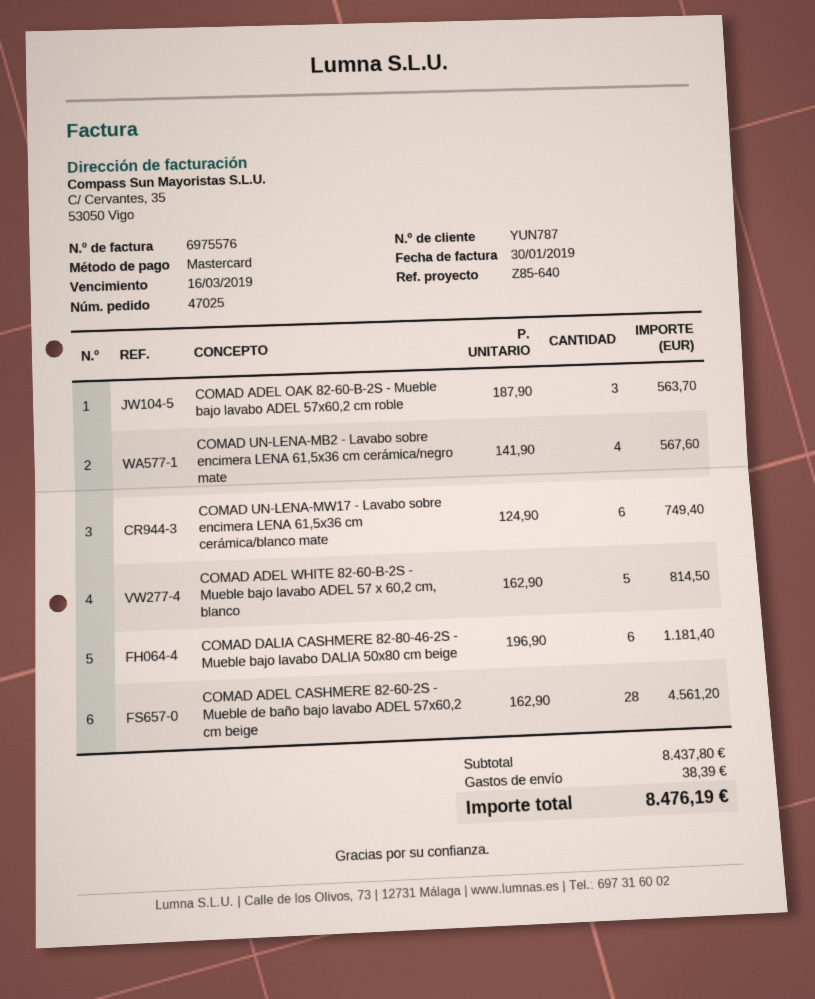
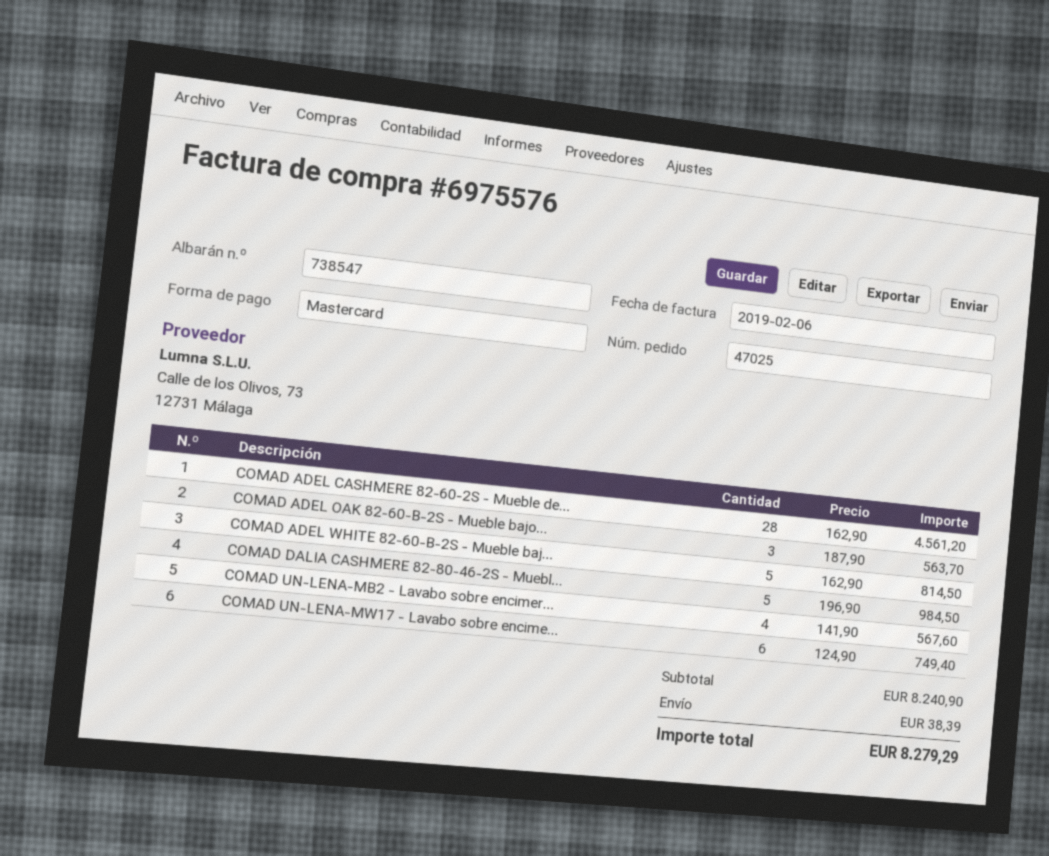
invoice date: 2019-01-30 -> 2019-02-06
COMAD DALIA CASHMERE 82-80-46-2S - Mueble bajo lavabo DALIA 50x80 cm beige: 6 x 196.90 = 1181.40 -> 5 x 196.90 = 984.50
subtotal: 8437.80 -> 8240.90
total: 8476.19 -> 8279.29

